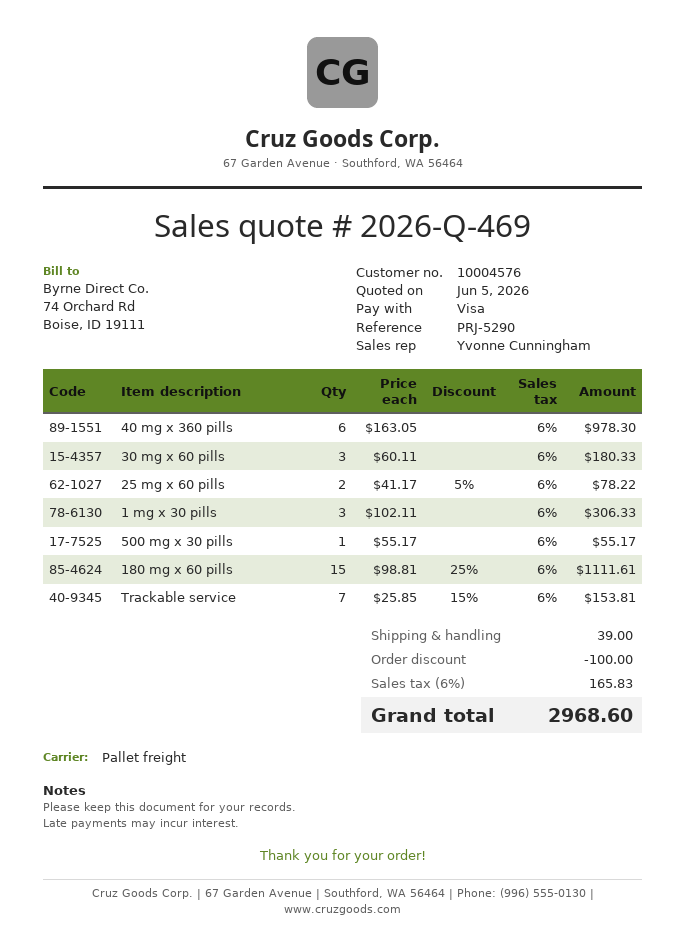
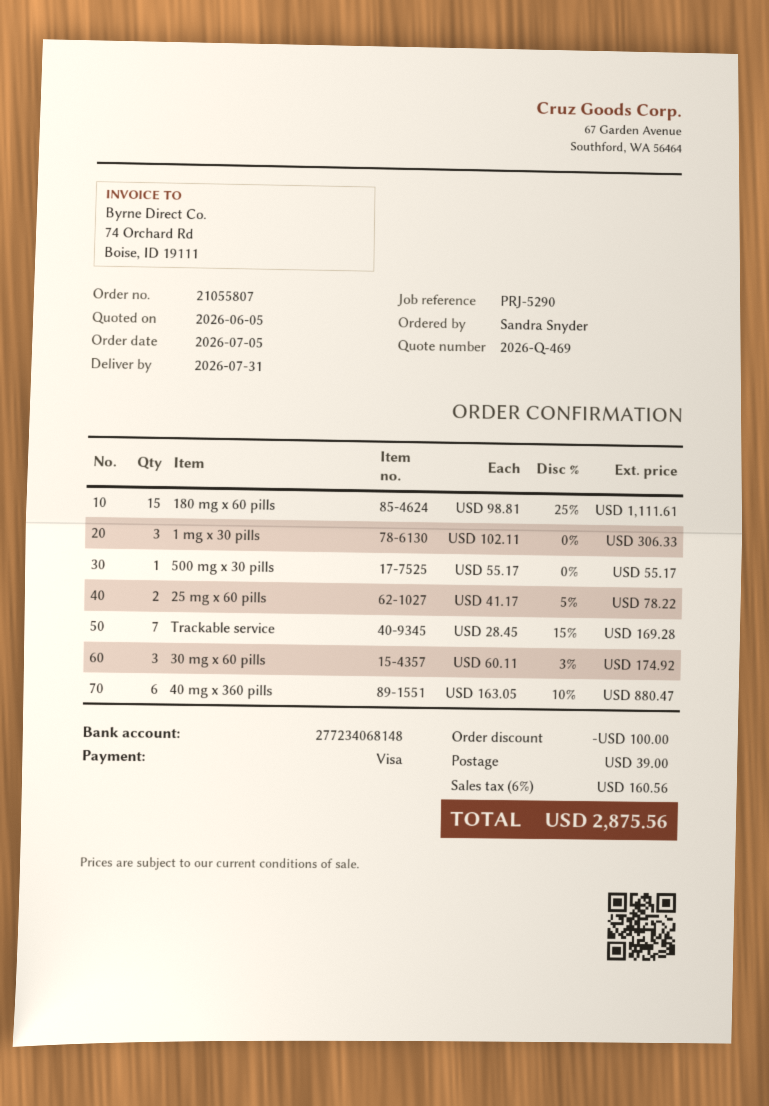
40 mg x 360 pills: 6 x 163.05 = 978.30 -> 6 x 163.05 - 10% = 880.47
30 mg x 60 pills: 3 x 60.11 = 180.33 -> 3 x 60.11 - 3% = 174.92
Trackable service: 7 x 25.85 - 15% = 153.81 -> 7 x 28.45 - 15% = 169.28
tax: 6% = 165.83 -> 6% = 160.56
total: 2968.60 -> 2875.56

